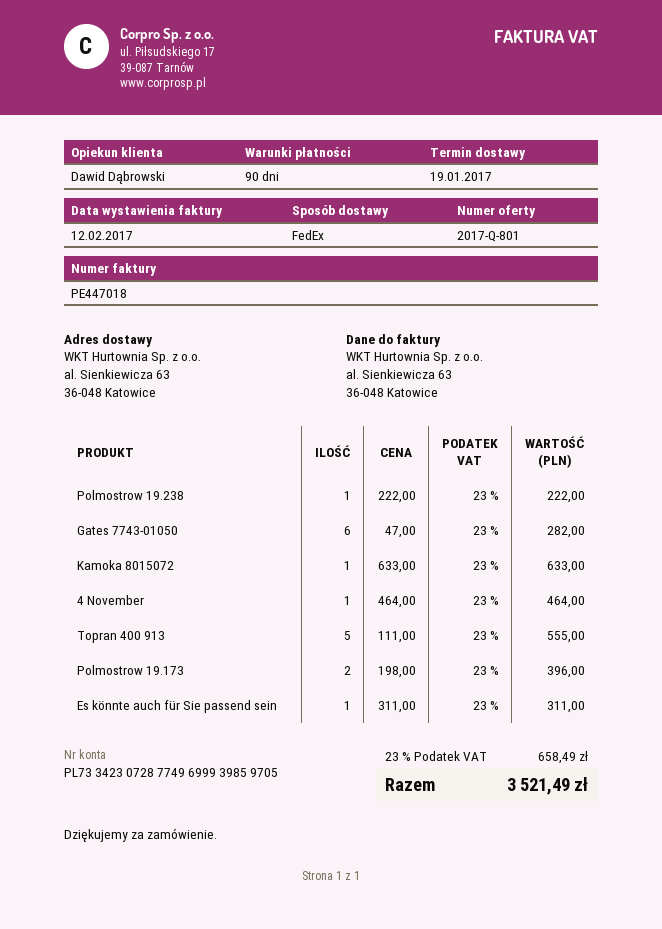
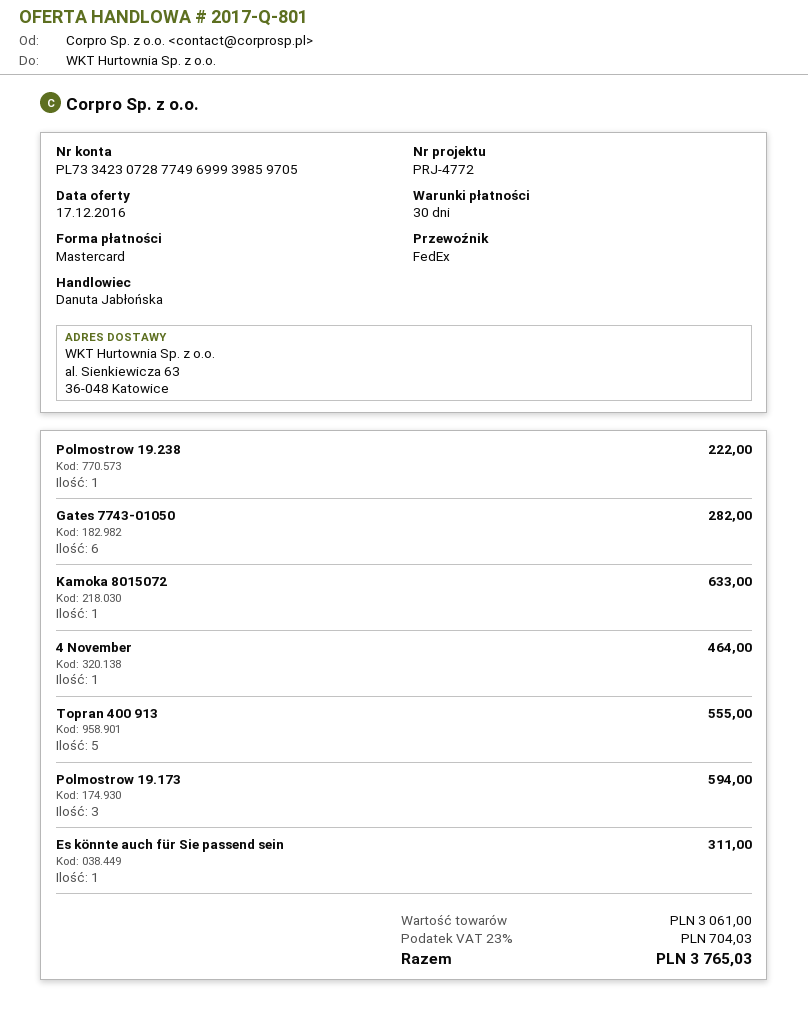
payment terms: 90 days -> 30 days
sales rep: Dawid Dąbrowski -> Danuta Jabłońska
Polmostrow 19.173: 2 for 396.00 -> 3 for 594.00
tax: 23% = 658.49 -> 23% = 704.03
total: 3521.49 -> 3765.03

